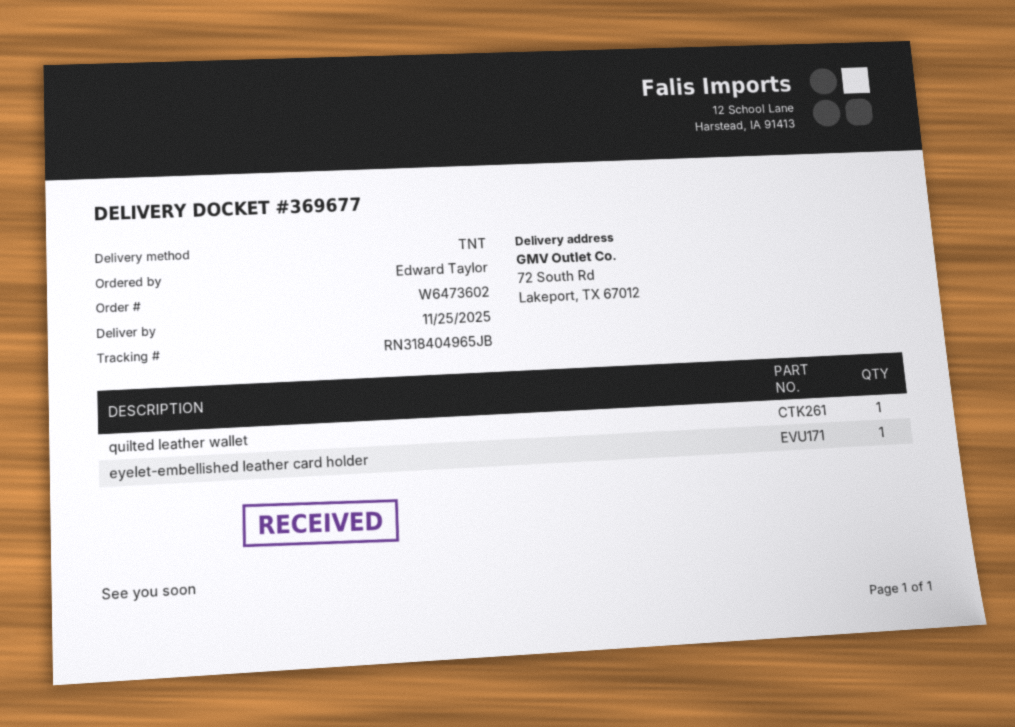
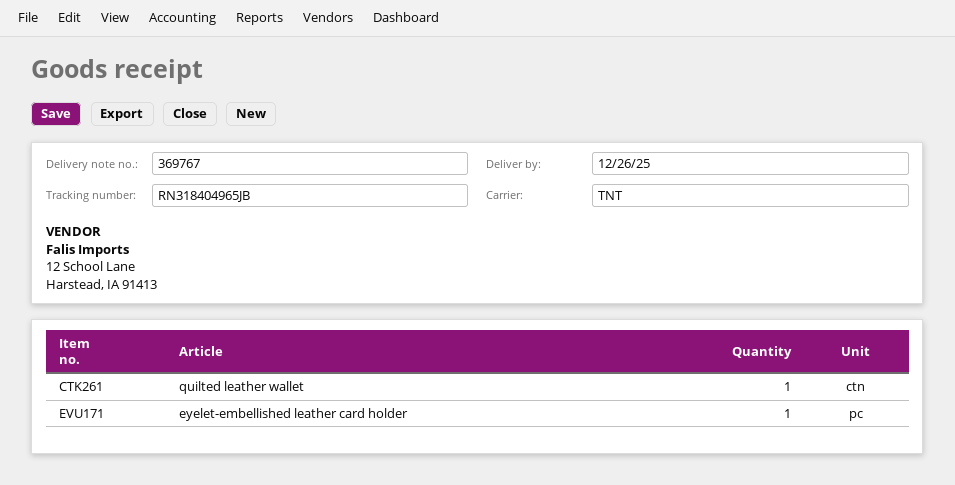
delivery note number: 369677 -> 369767
delivery date: 2025-11-25 -> 2025-12-26

